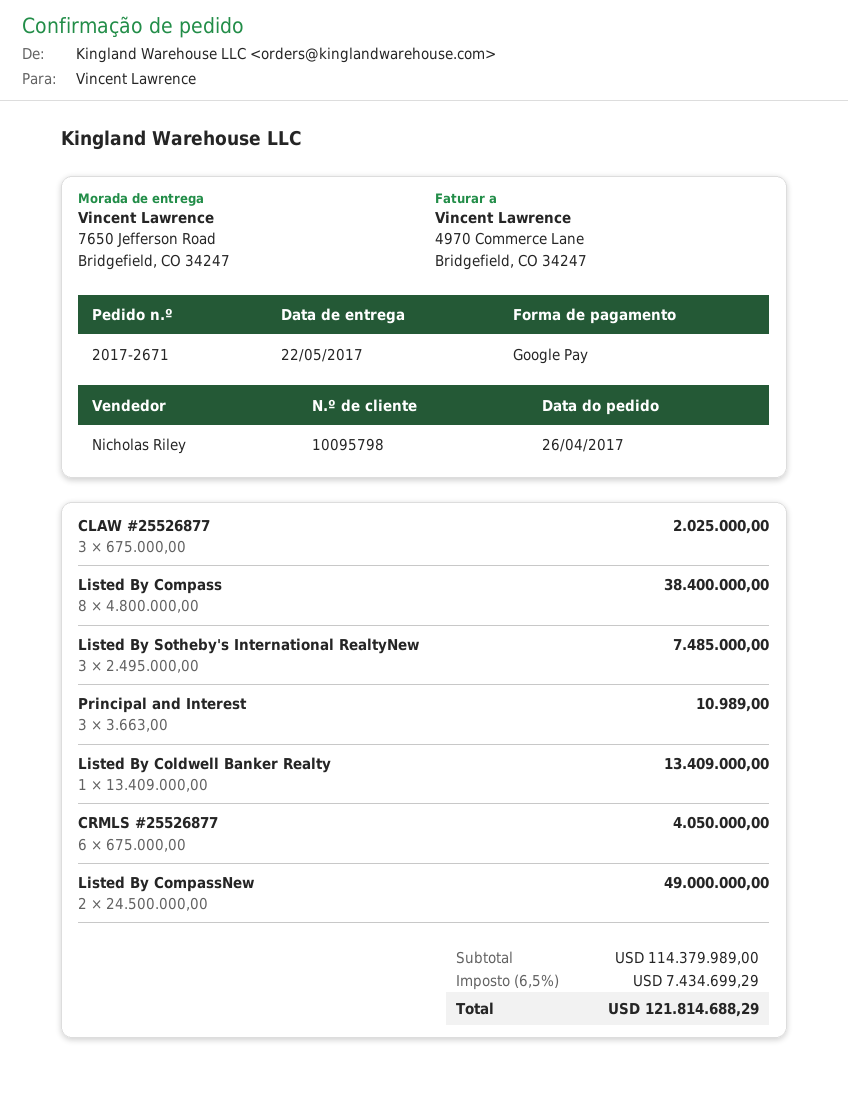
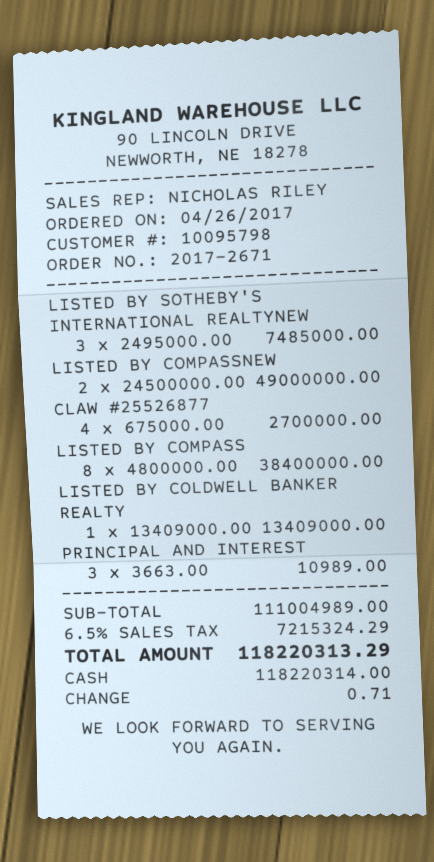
payment method: Google Pay -> cash
CLAW #25526877: 3 x 675000.00 = 2025000.00 -> 4 x 675000.00 = 2700000.00
CRMLS #25526877: 6 x 675000.00 = 4050000.00 -> none
subtotal: 114379989.00 -> 111004989.00
tax: 6.5% = 7434699.29 -> 6.5% = 7215324.29
total: 121814688.29 -> 118220313.29

